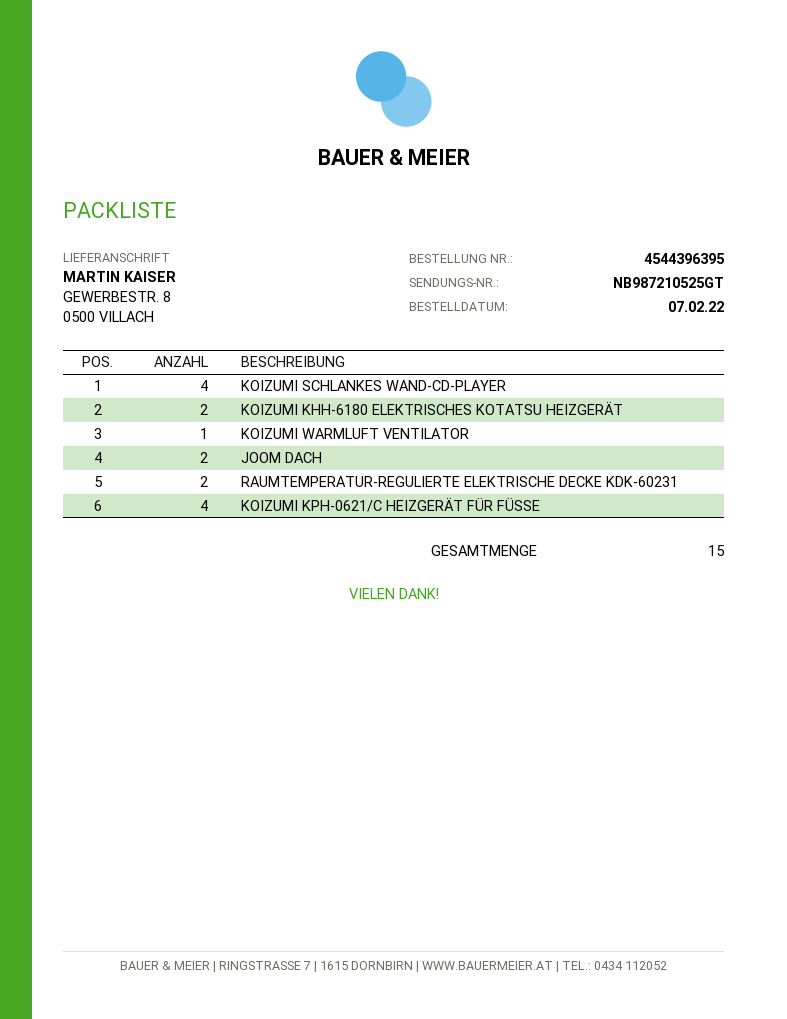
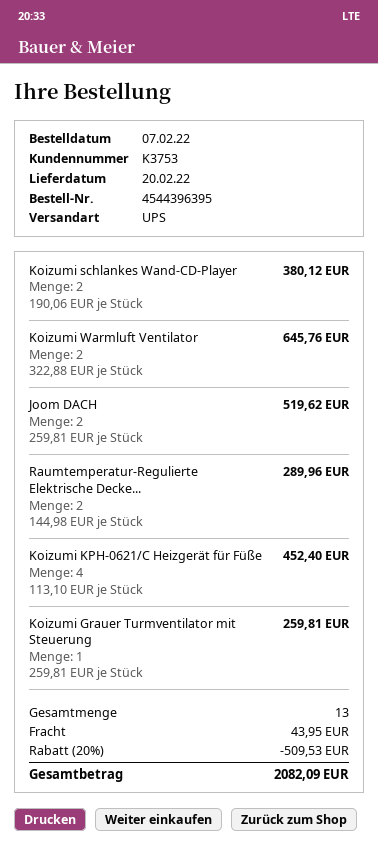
KOIZUMI SCHLANKES WAND-CD-PLAYER: 4 -> 2
KOIZUMI KHH-6180 ELEKTRISCHES KOTATSU HEIZGERÄT: 2 -> none
KOIZUMI WARMLUFT VENTILATOR: 1 -> 2
Koizumi Grauer Turmventilator mit Steuerung: none -> 1
total quantity: 15 -> 13

